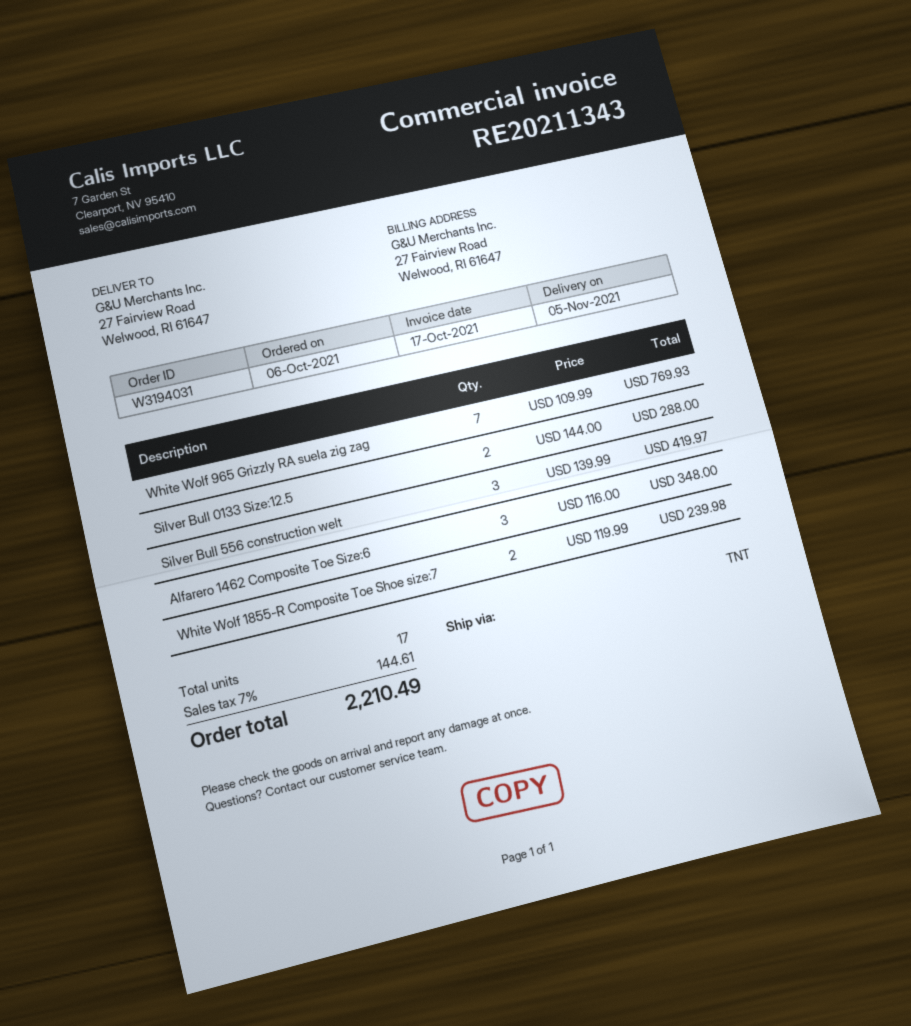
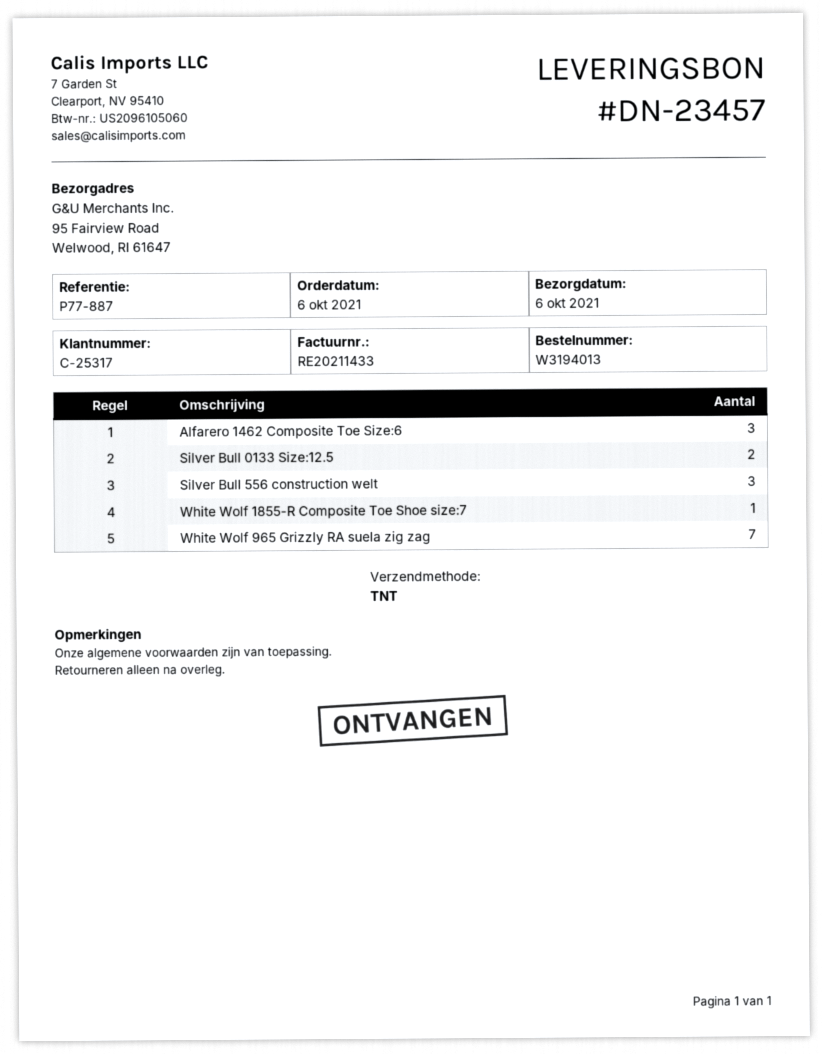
order number: W3194031 -> W3194013
delivery date: 2021-11-05 -> 2021-10-06
invoice number: RE20211343 -> RE20211433
ship to: 27 Fairview Road, Welwood, RI 61647 -> 95 Fairview Road, Welwood, RI 61647
White Wolf 1855-R Composite Toe Shoe size:7: 2 -> 1

